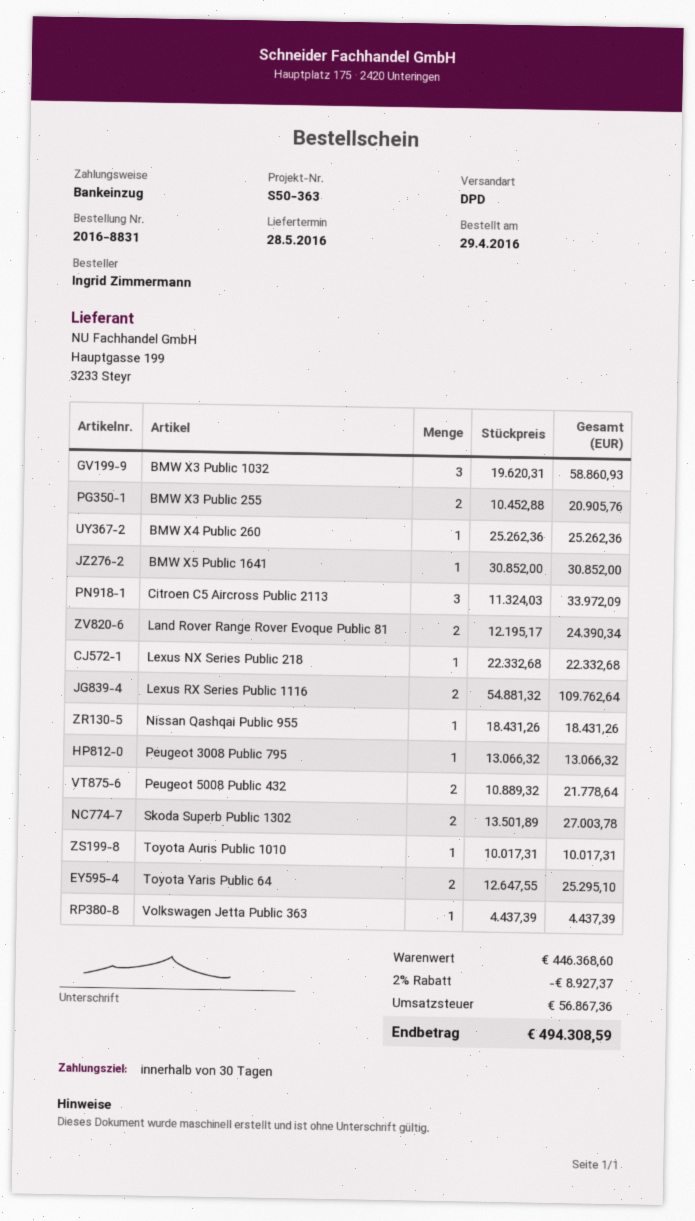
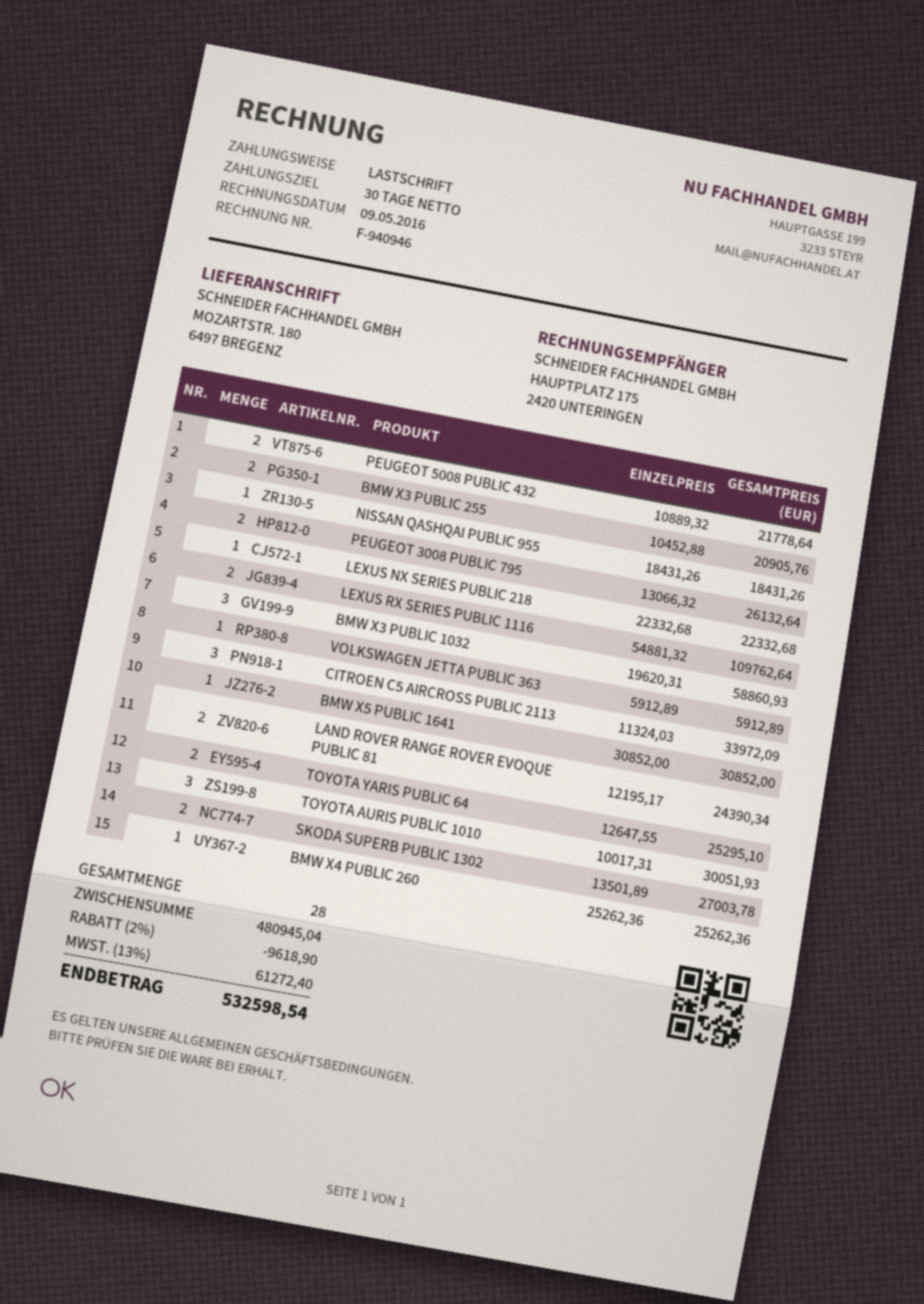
Peugeot 3008 Public 795: 1 x 13066.32 = 13066.32 -> 2 x 13066.32 = 26132.64
Toyota Auris Public 1010: 1 x 10017.31 = 10017.31 -> 3 x 10017.31 = 30051.93
Volkswagen Jetta Public 363: 1 x 4437.39 = 4437.39 -> 1 x 5912.89 = 5912.89
subtotal: 446368.60 -> 480945.04
discount: 2% = 8927.37 -> 2% = 9618.90
tax: 56867.36 -> 61272.40
total: 494308.59 -> 532598.54

